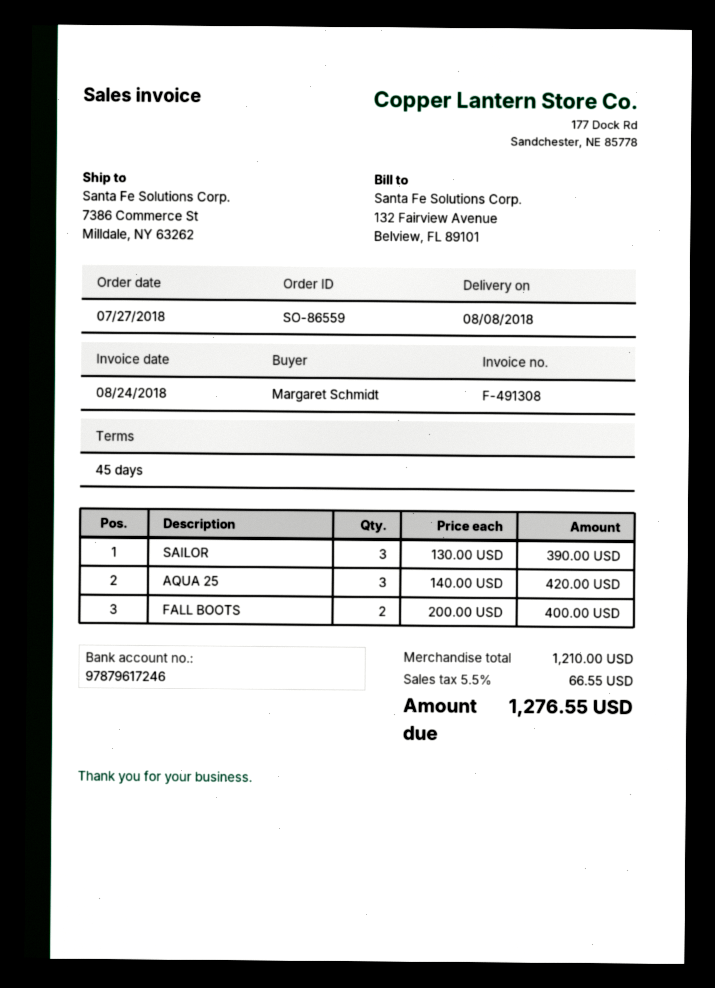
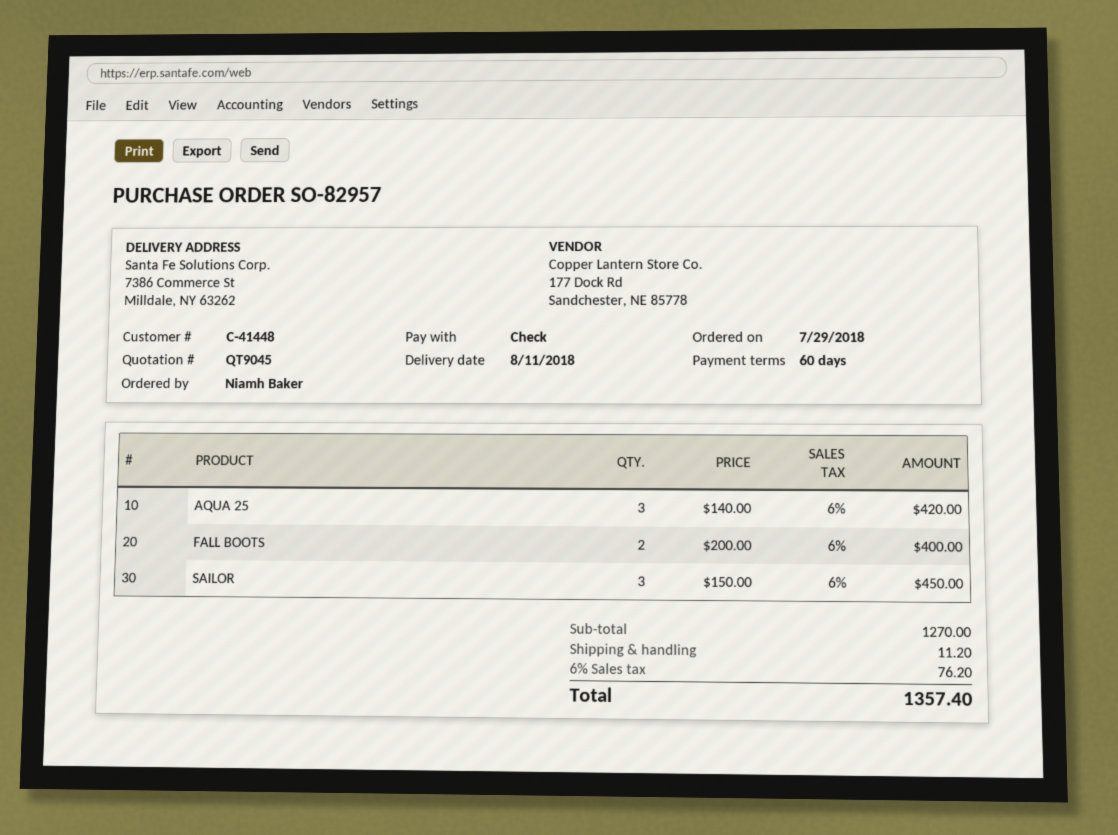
order number: SO-86559 -> SO-82957
order date: 2018-07-27 -> 2018-07-29
delivery date: 2018-08-08 -> 2018-08-11
payment terms: 45 days -> 60 days
ordered by: Margaret Schmidt -> Niamh Baker
SAILOR: 3 x 130.00 = 390.00 -> 3 x 150.00 = 450.00
subtotal: 1210.00 -> 1270.00
shipping: none -> 11.20
tax: 5.5% = 66.55 -> 6% = 76.20
total: 1276.55 -> 1357.40

